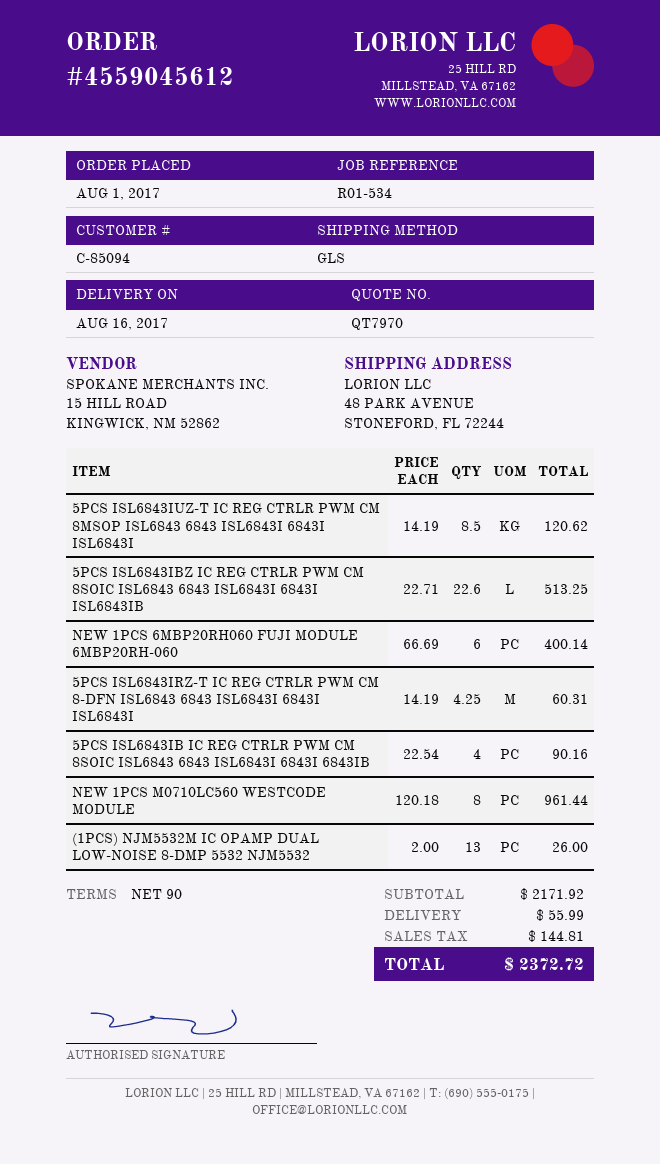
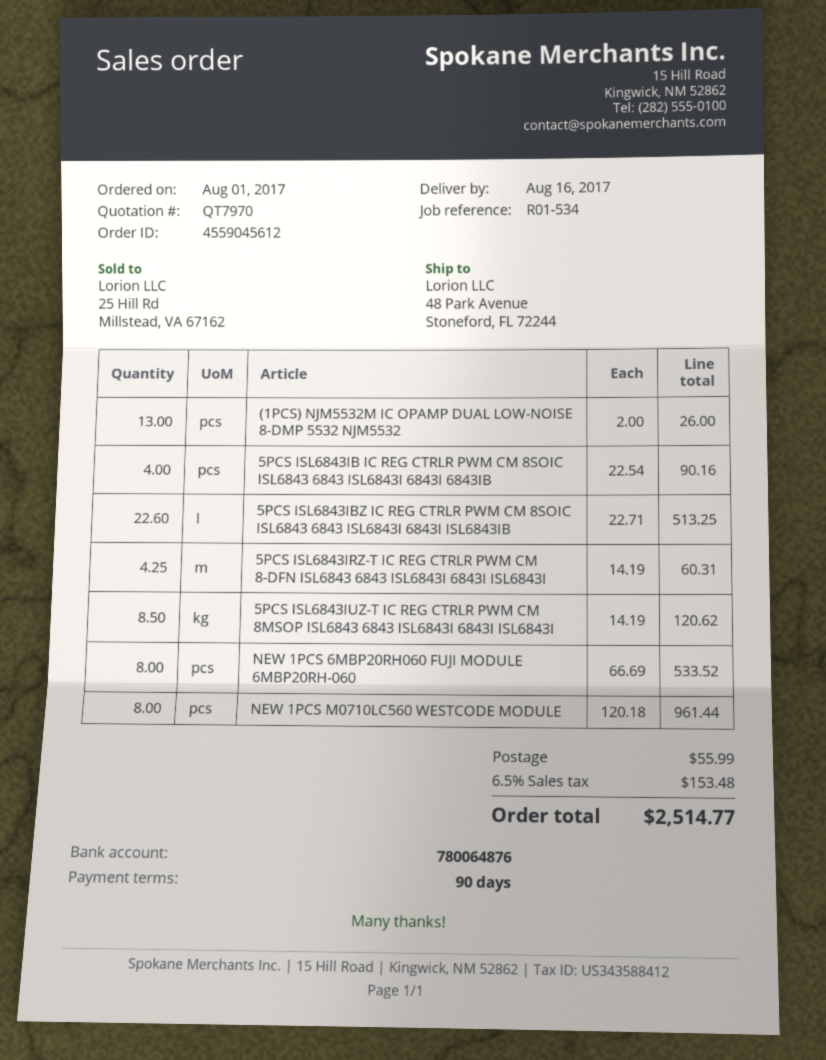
NEW 1PCS 6MBP20RH060 FUJI MODULE 6MBP20RH-060: 6 x 66.69 = 400.14 -> 8 x 66.69 = 533.52
tax: 144.81 -> 153.48
total: 2372.72 -> 2514.77

